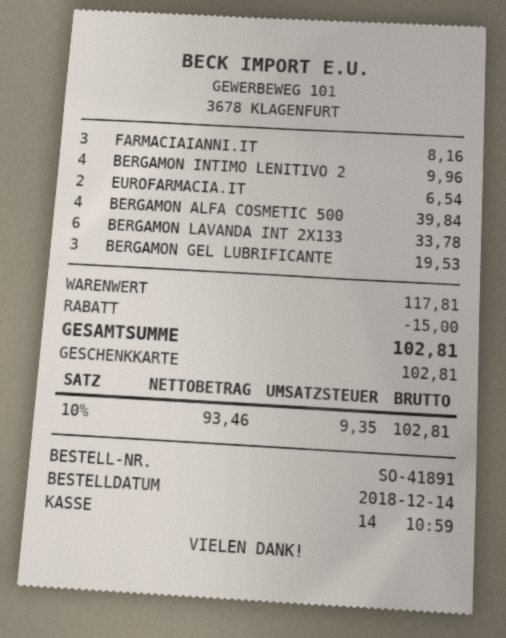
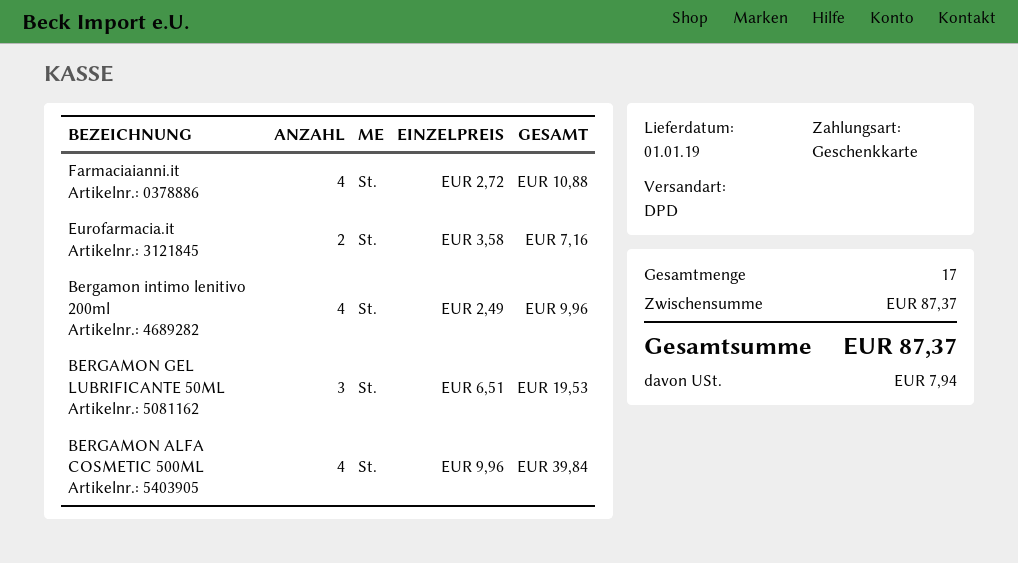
FARMACIAIANNI.IT: 3 for 8.16 -> 4 for 10.88
EUROFARMACIA.IT: 2 for 6.54 -> 2 for 7.16
BERGAMON LAVANDA INT 2X133: 6 for 33.78 -> none
subtotal: 117.81 -> 87.37
discount: 15.00 -> none
tax: 9.35 -> 7.94
total: 102.81 -> 87.37

